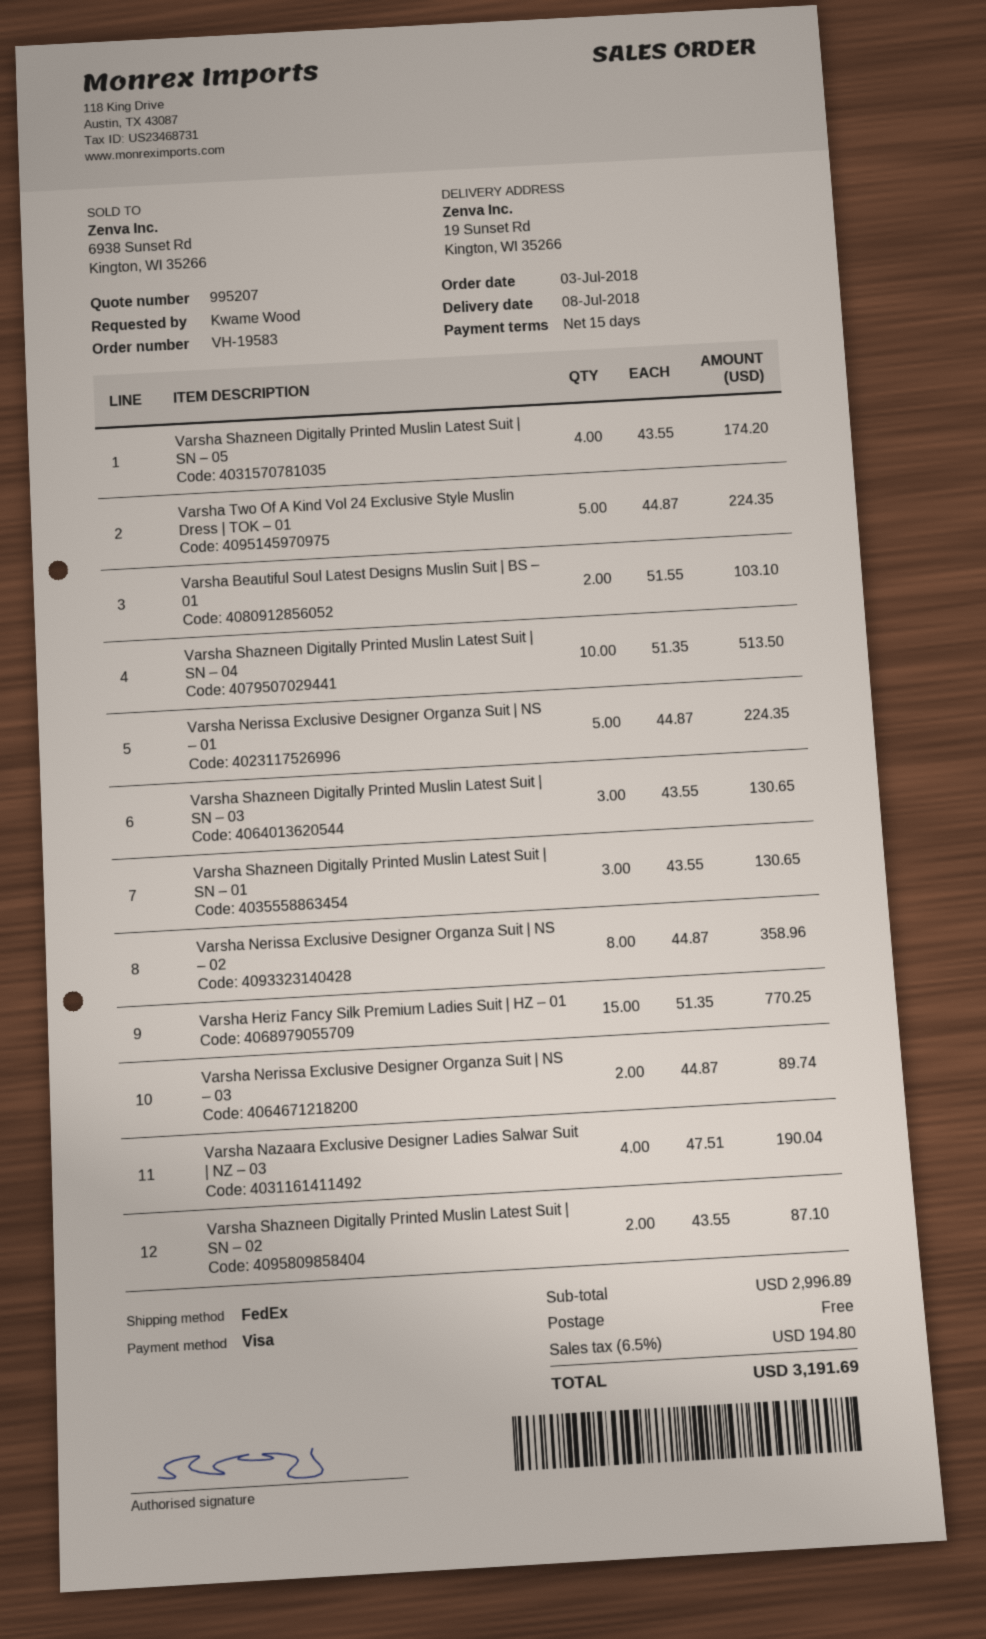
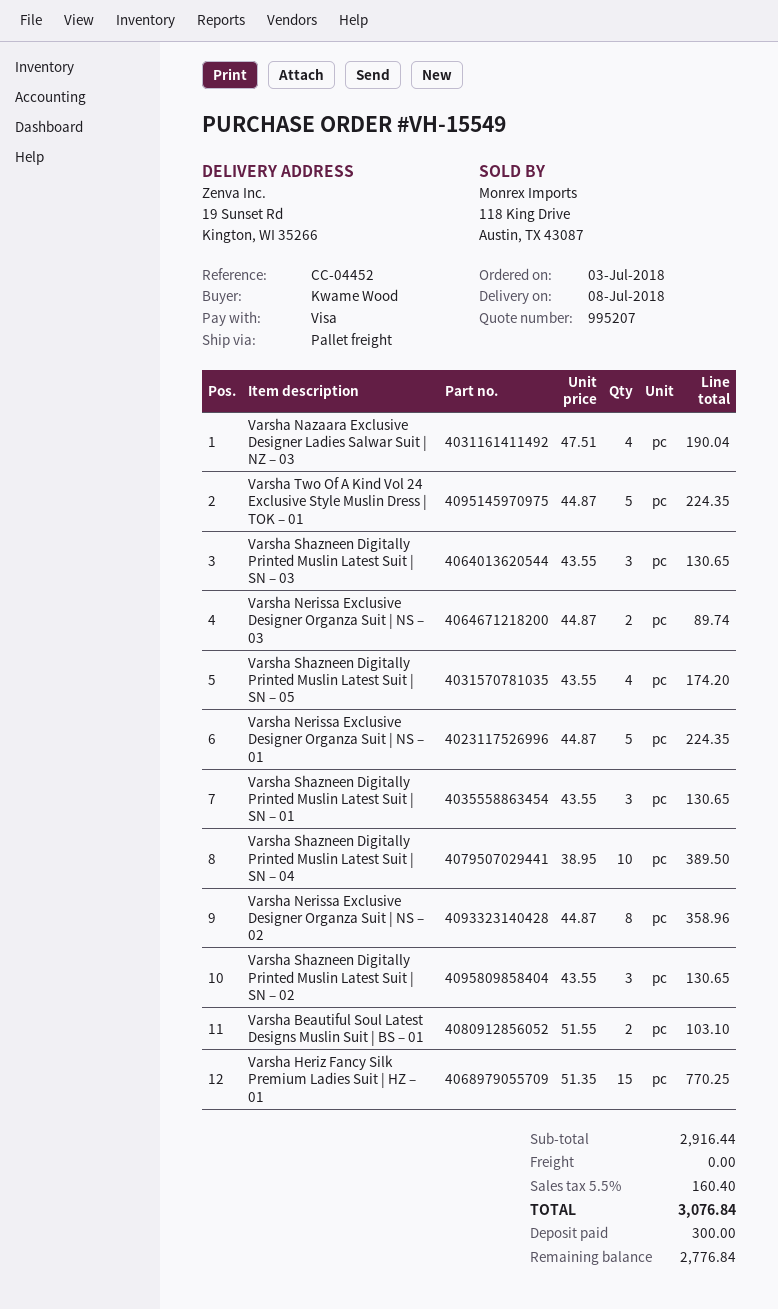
order number: VH-19583 -> VH-15549
shipping method: FedEx -> pallet freight
Varsha Shazneen Digitally Printed Muslin Latest Suit | SN – 04: 10 x 51.35 = 513.50 -> 10 x 38.95 = 389.50
Varsha Shazneen Digitally Printed Muslin Latest Suit | SN – 02: 2 x 43.55 = 87.10 -> 3 x 43.55 = 130.65
subtotal: 2996.89 -> 2916.44
tax: 6.5% = 194.80 -> 5.5% = 160.40
total: 3191.69 -> 3076.84

